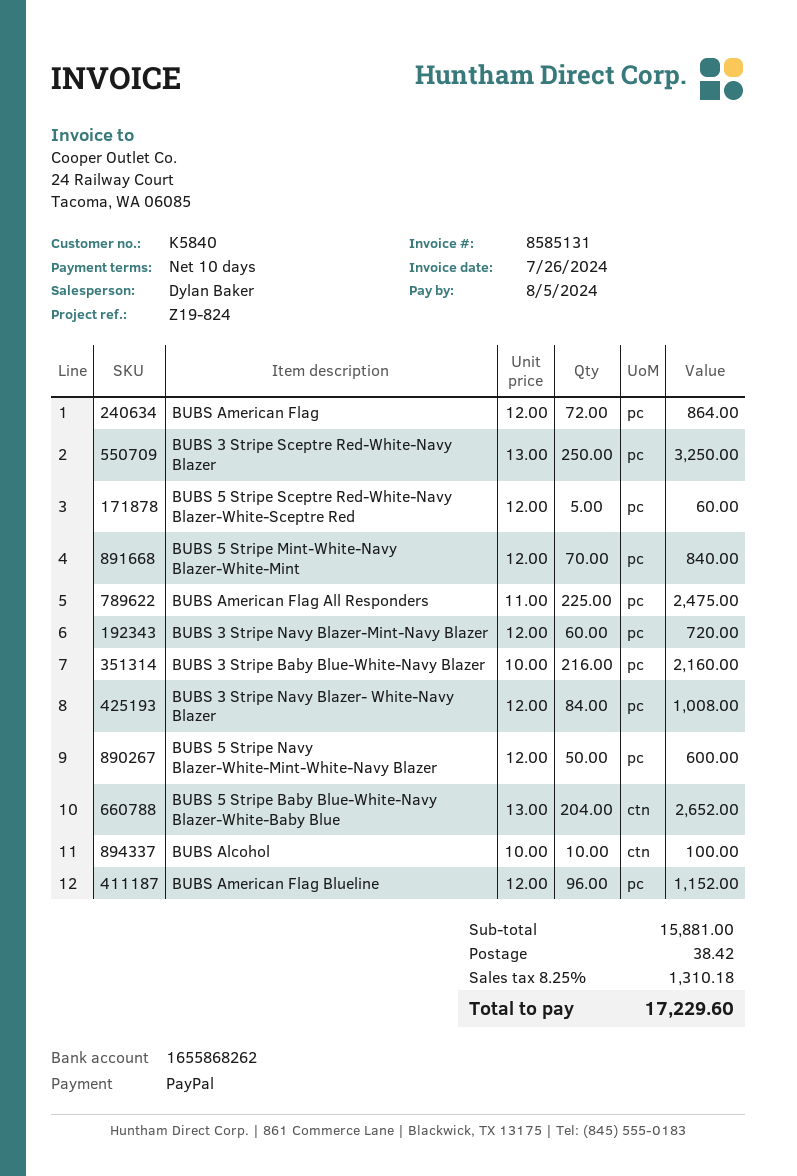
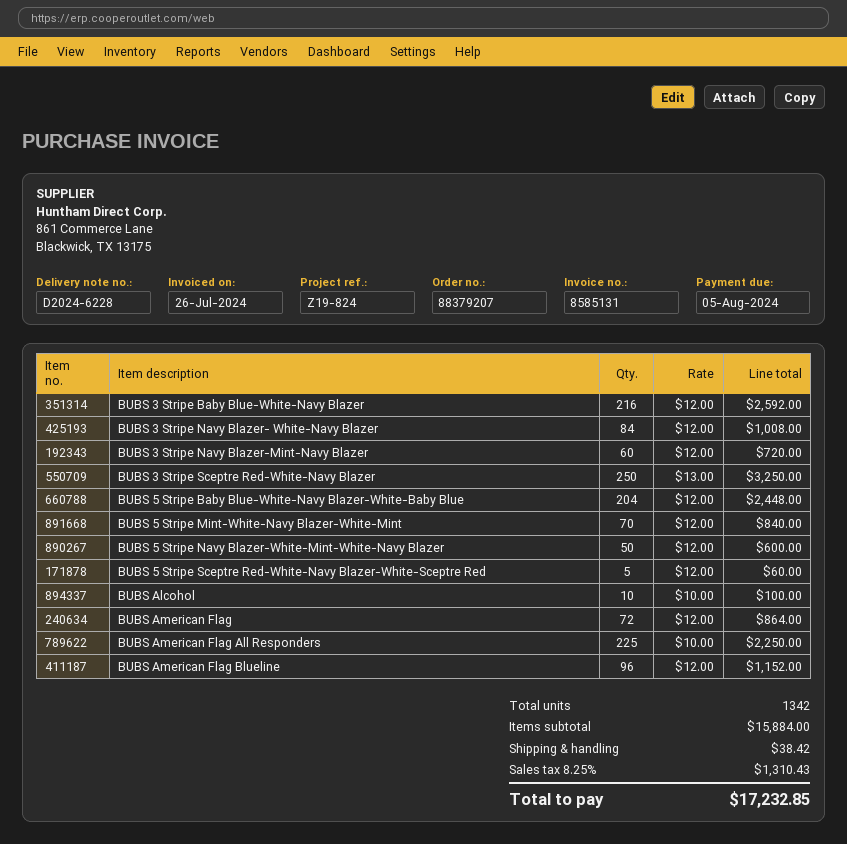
BUBS American Flag All Responders: 225 x 11.00 = 2475.00 -> 225 x 10.00 = 2250.00
BUBS 3 Stripe Baby Blue-White-Navy Blazer: 216 x 10.00 = 2160.00 -> 216 x 12.00 = 2592.00
BUBS 5 Stripe Baby Blue-White-Navy Blazer-White-Baby Blue: 204 x 13.00 = 2652.00 -> 204 x 12.00 = 2448.00
subtotal: 15881.00 -> 15884.00
tax: 8.25% = 1310.18 -> 8.25% = 1310.43
total: 17229.60 -> 17232.85

